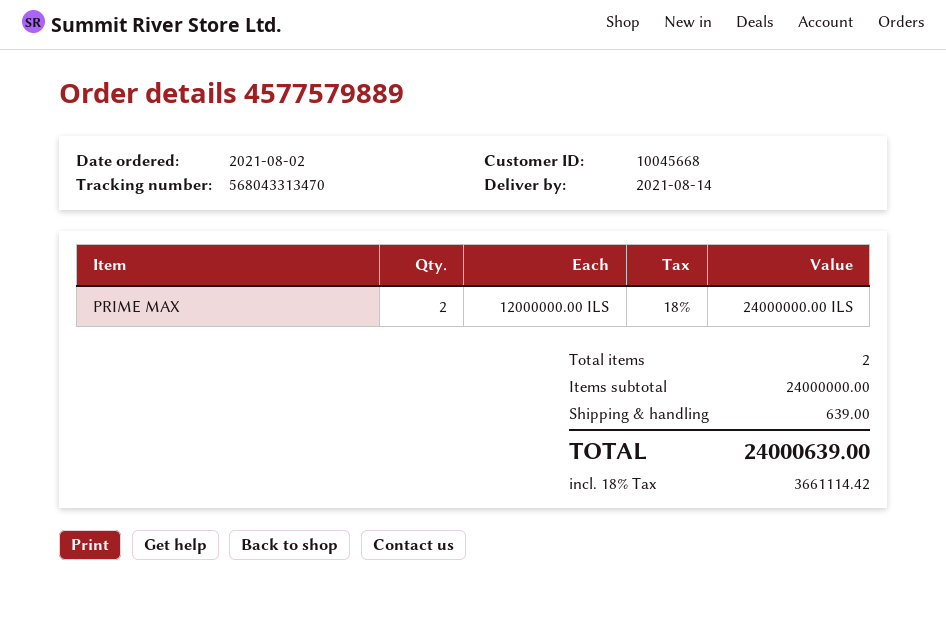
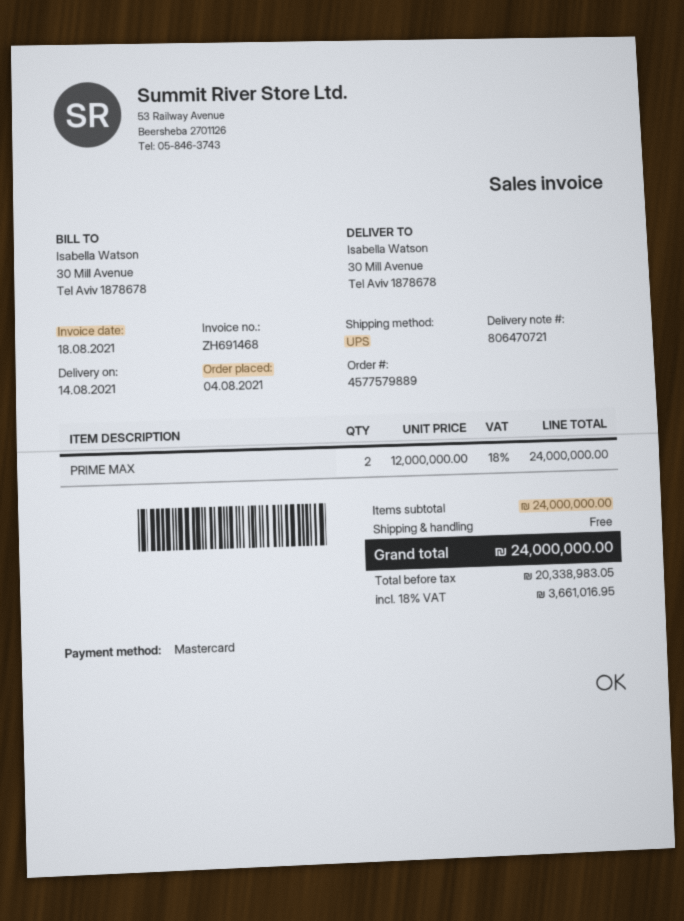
order date: 2021-08-02 -> 2021-08-04
shipping: 639.00 -> 0.00
tax: 18% = 3661114.42 -> 18% = 3661016.95
total: 24000639.00 -> 24000000.00

